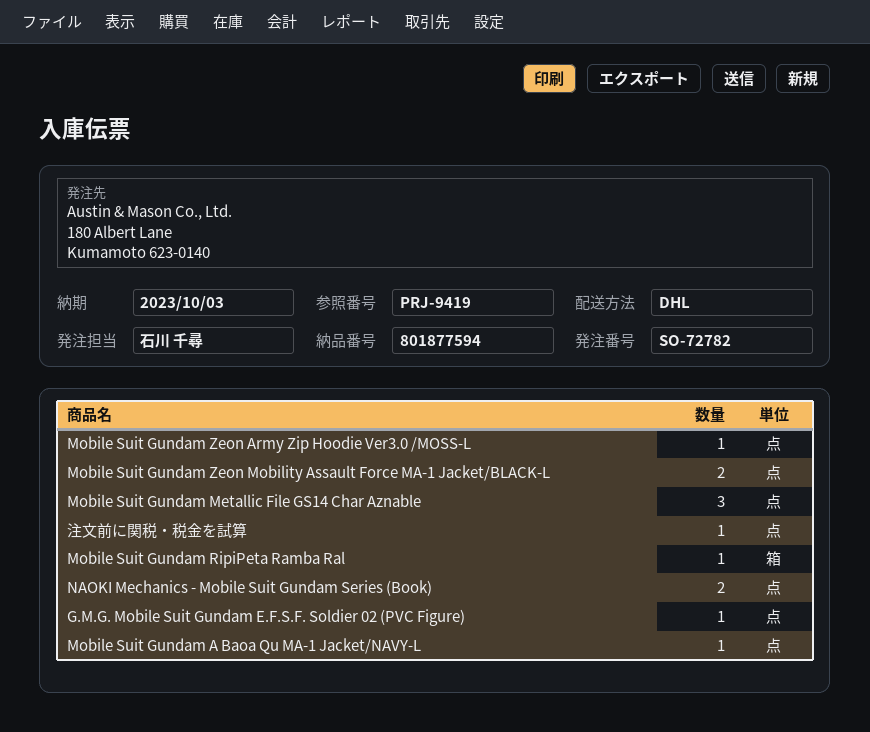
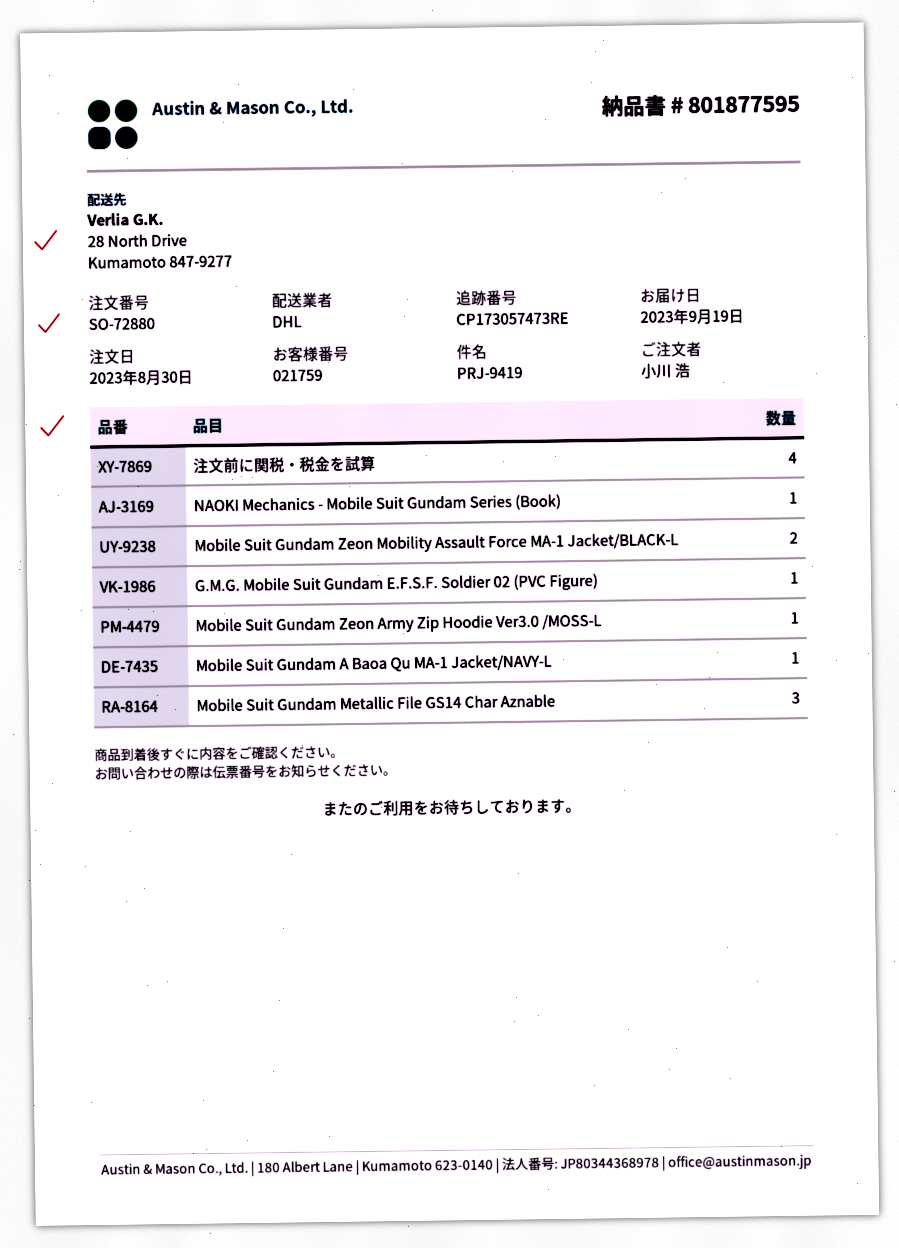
order number: SO-72782 -> SO-72880
delivery note number: 801877594 -> 801877595
delivery date: 2023-10-03 -> 2023-09-19
ordered by: 石川 千尋 -> 小川 浩
注文前に関税・税金を試算: 1 -> 4
Mobile Suit Gundam RipiPeta Ramba Ral: 1 -> none
NAOKI Mechanics - Mobile Suit Gundam Series (Book): 2 -> 1

